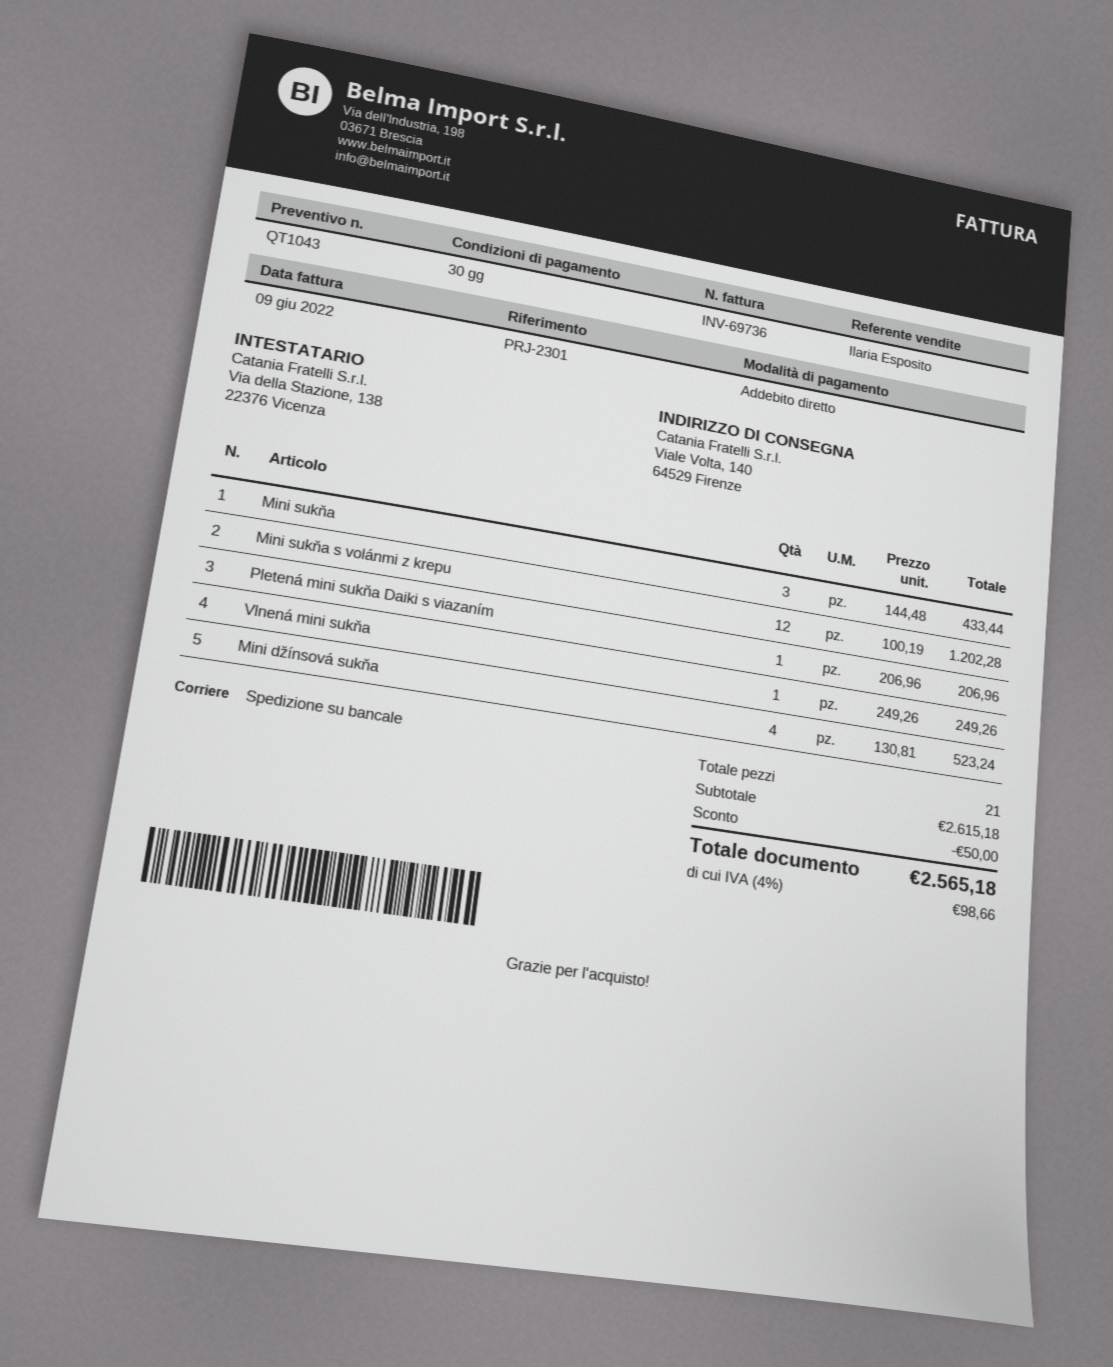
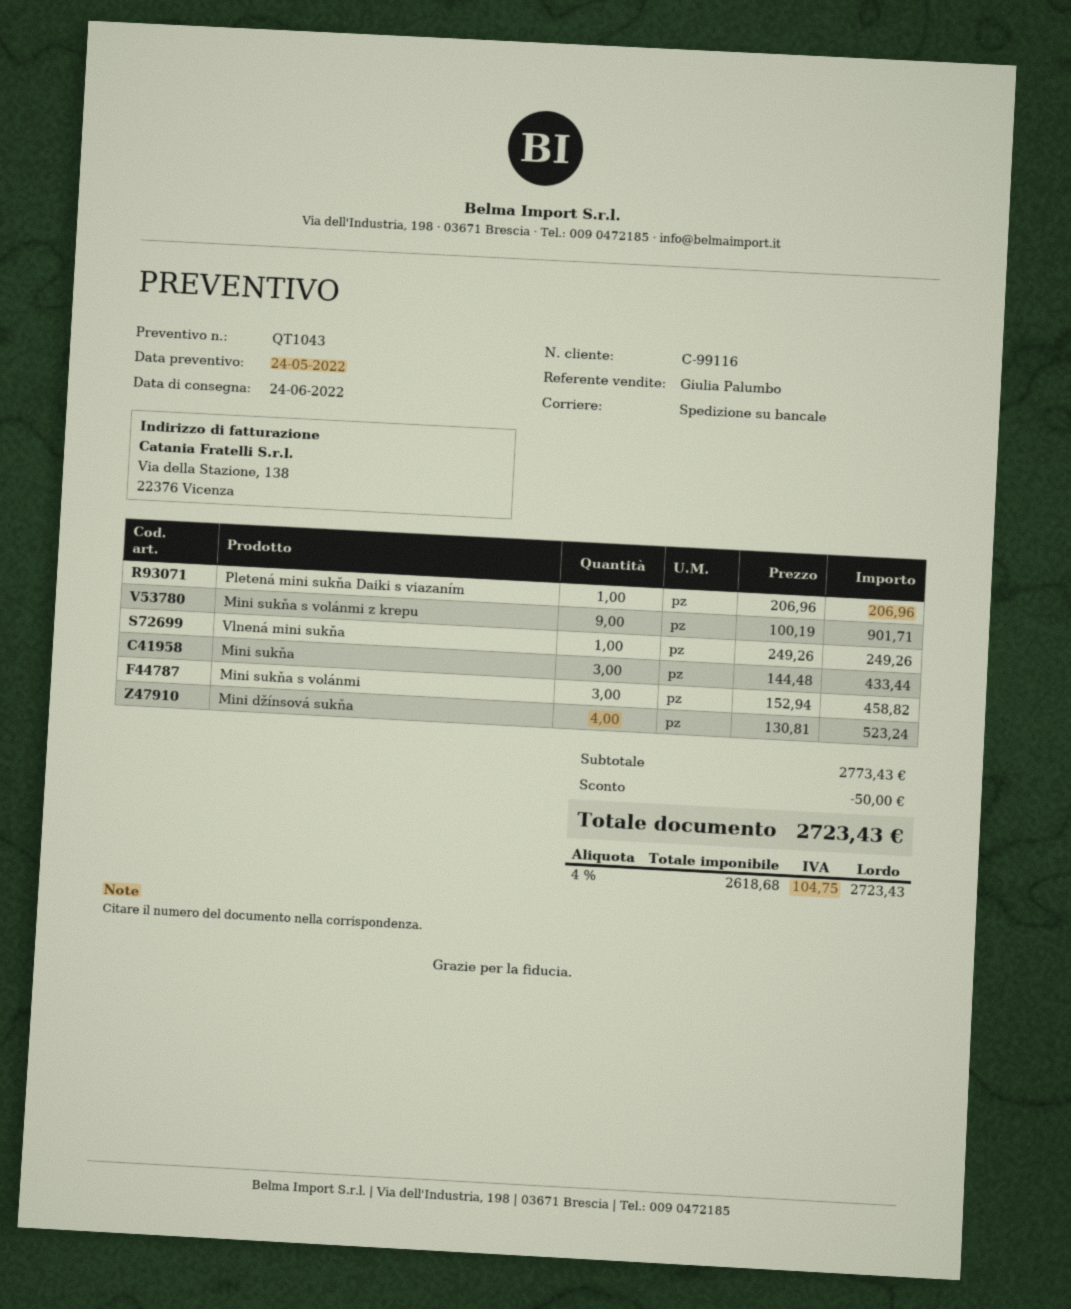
sales rep: Ilaria Esposito -> Giulia Palumbo
Mini sukňa s volánmi z krepu: 12 x 100.19 = 1202.28 -> 9 x 100.19 = 901.71
Mini sukňa s volánmi: none -> 3 x 152.94 = 458.82
subtotal: 2615.18 -> 2773.43
tax: 4% = 98.66 -> 4% = 104.75
total: 2565.18 -> 2723.43

